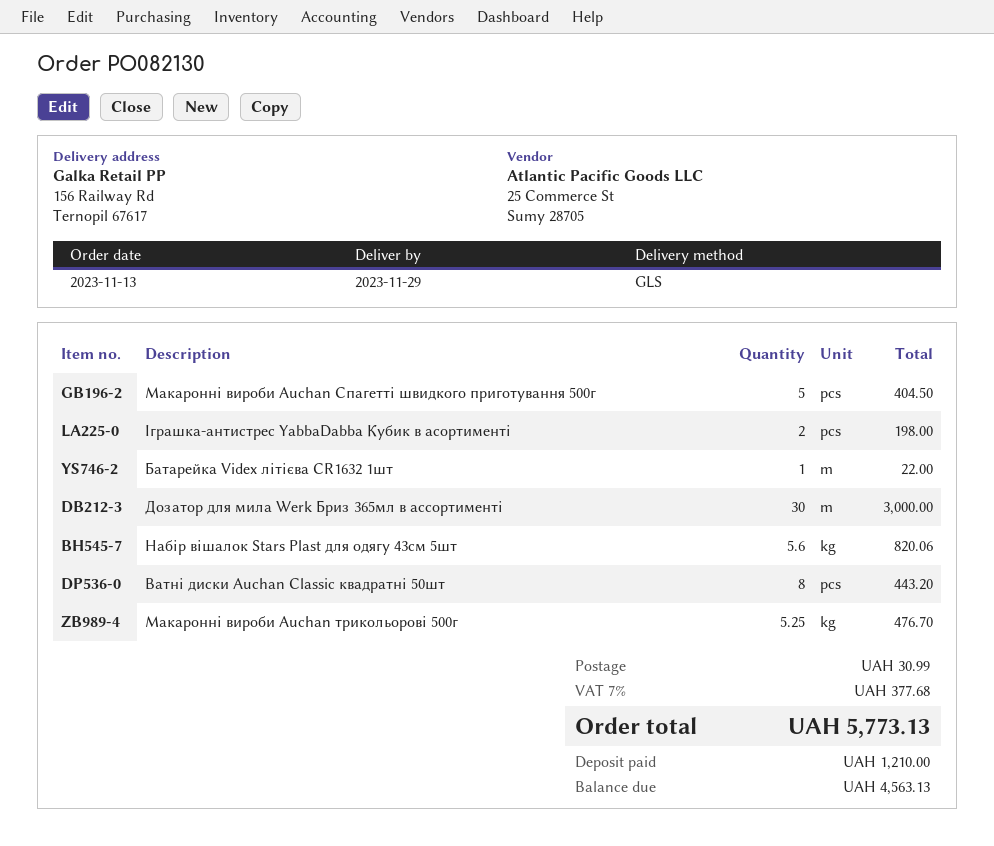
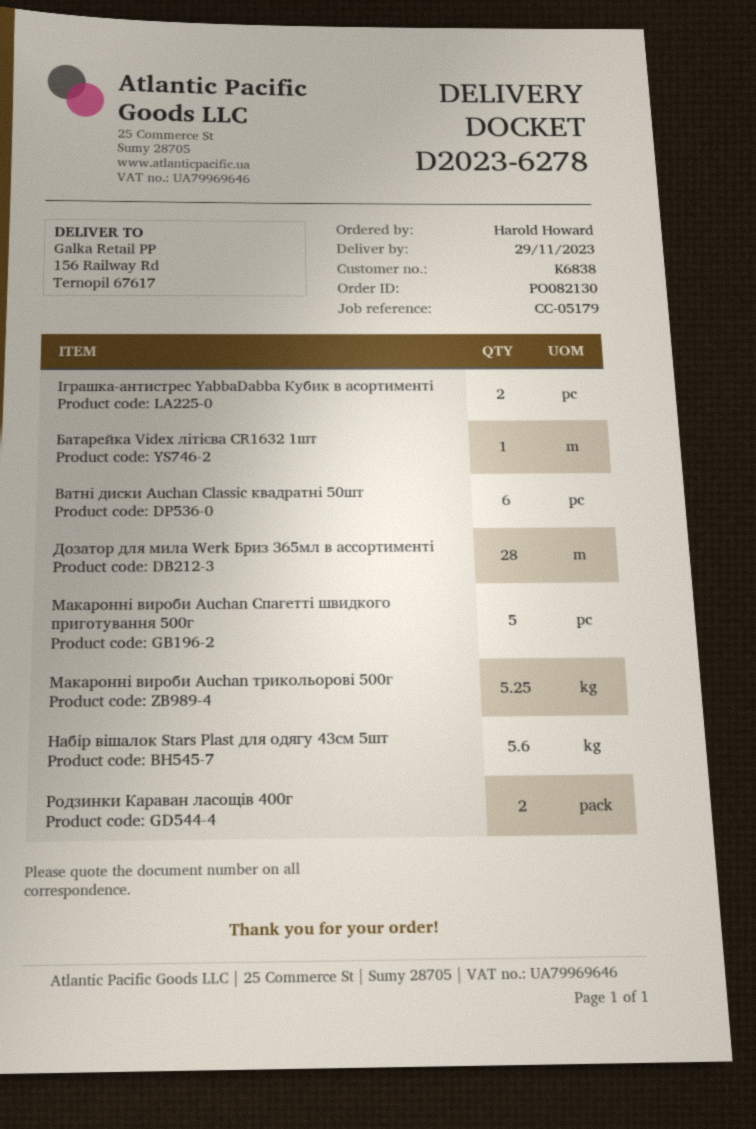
Дозатор для мила Werk Бриз 365мл в ассортименті: 30 -> 28
Ватні диски Auchan Classic квадратні 50шт: 8 -> 6
Родзинки Караван ласощів 400г: none -> 2

